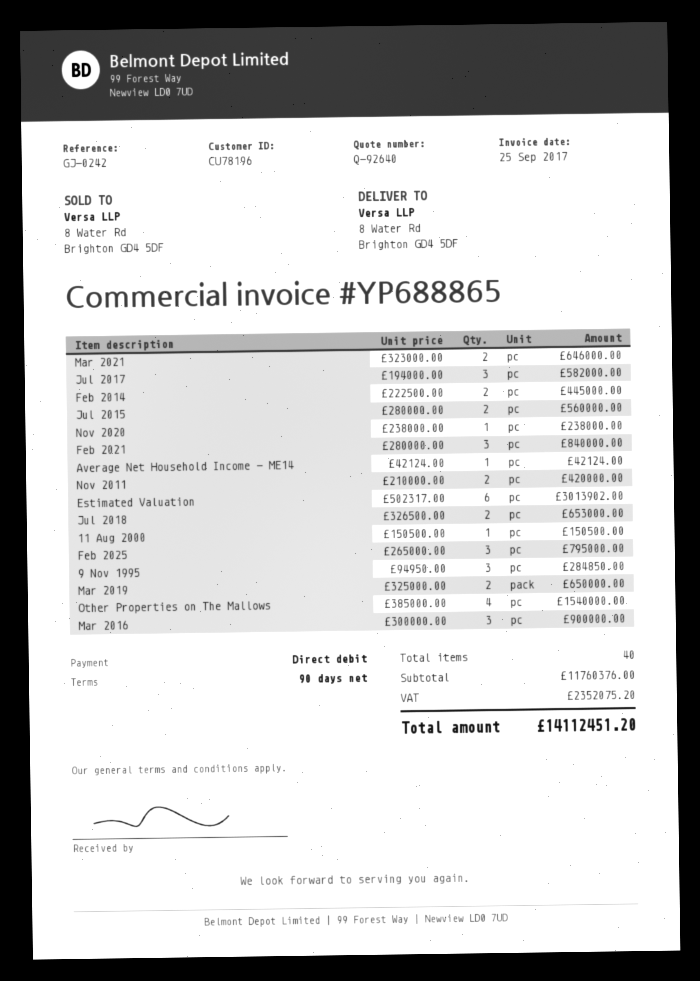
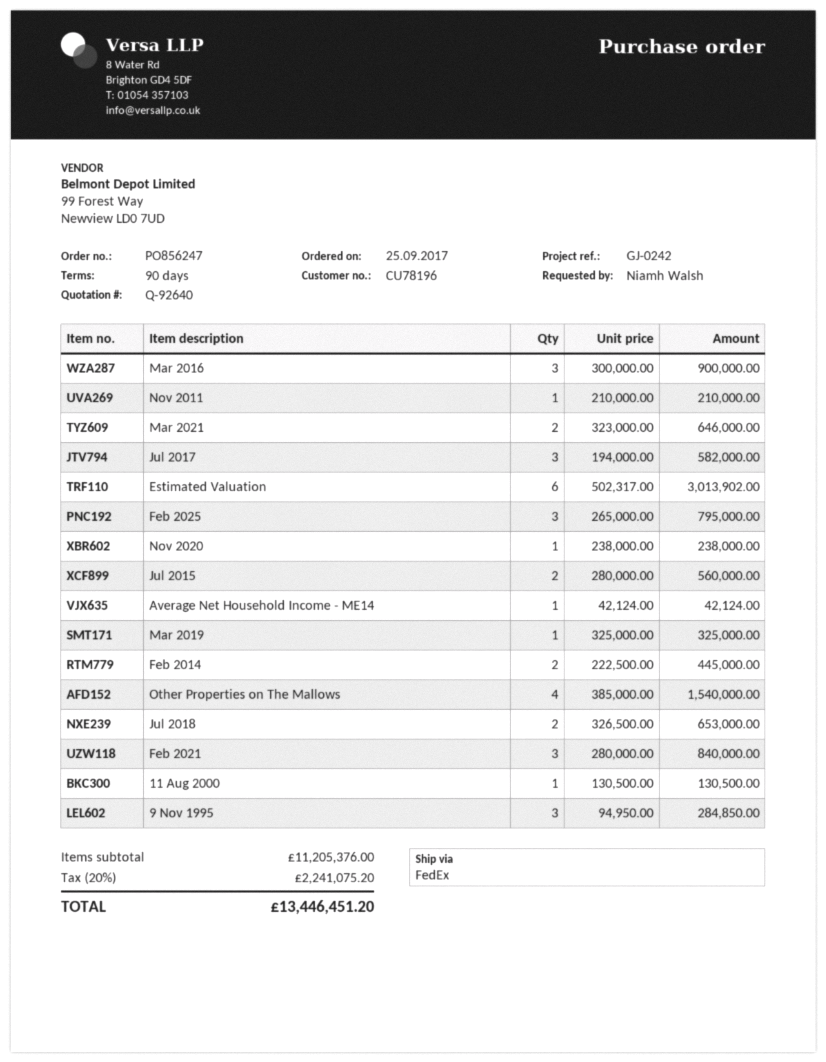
Nov 2011: 2 x 210000.00 = 420000.00 -> 1 x 210000.00 = 210000.00
11 Aug 2000: 1 x 150500.00 = 150500.00 -> 1 x 130500.00 = 130500.00
Mar 2019: 2 x 325000.00 = 650000.00 -> 1 x 325000.00 = 325000.00
subtotal: 11760376.00 -> 11205376.00
tax: 2352075.20 -> 2241075.20
total: 14112451.20 -> 13446451.20

